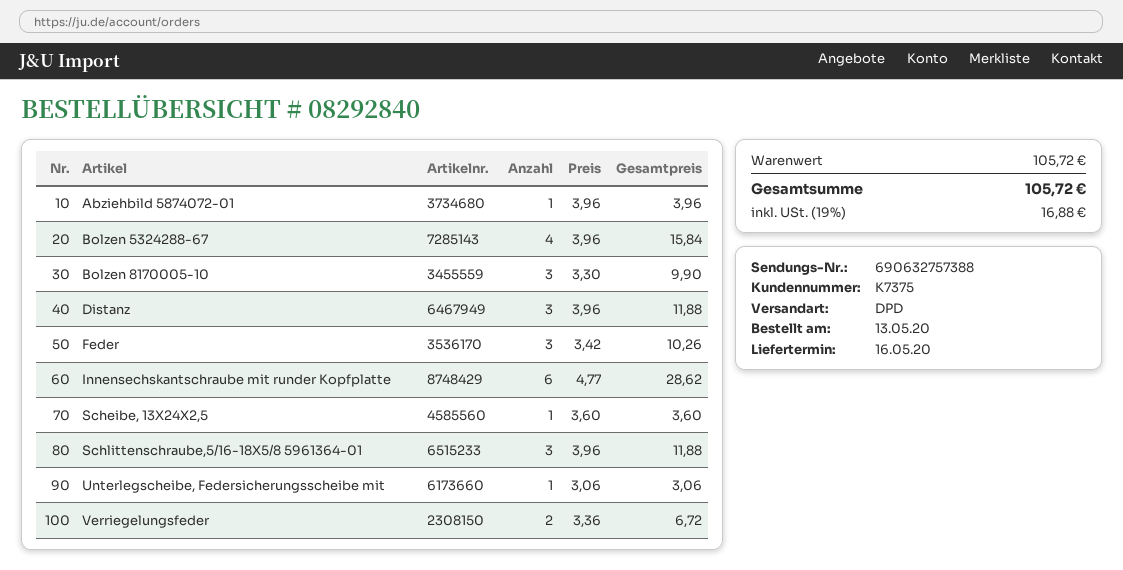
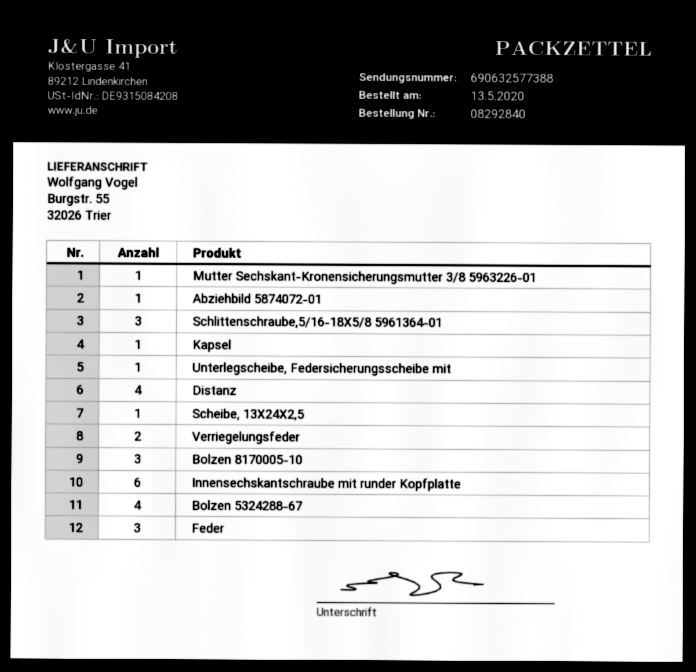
tracking number: 690632757388 -> 690632577388
Distanz: 3 -> 4
Mutter Sechskant-Kronensicherungsmutter 3/8 5963226-01: none -> 1
Kapsel: none -> 1

